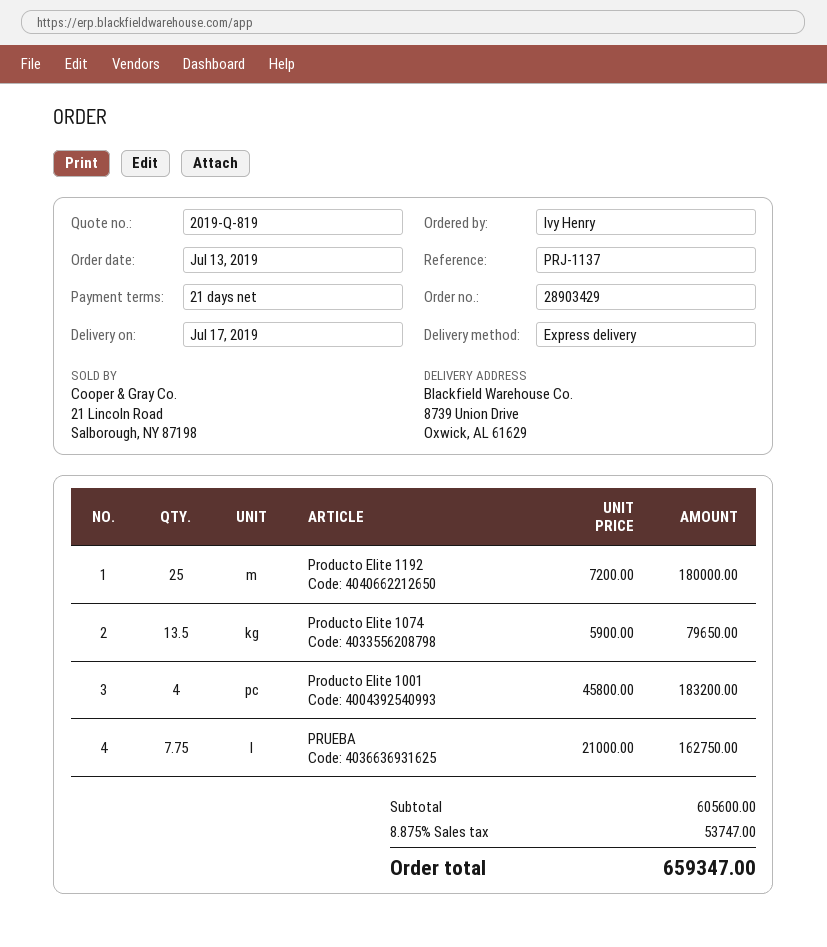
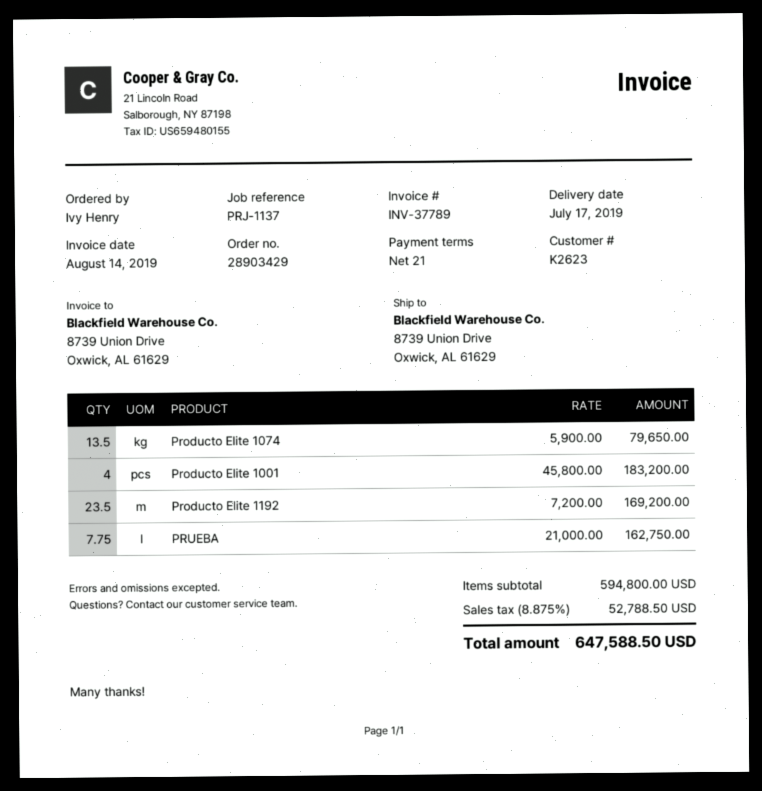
Producto Elite 1192: 25 x 7200.00 = 180000.00 -> 23.5 x 7200.00 = 169200.00
subtotal: 605600.00 -> 594800.00
tax: 8.875% = 53747.00 -> 8.875% = 52788.50
total: 659347.00 -> 647588.50

